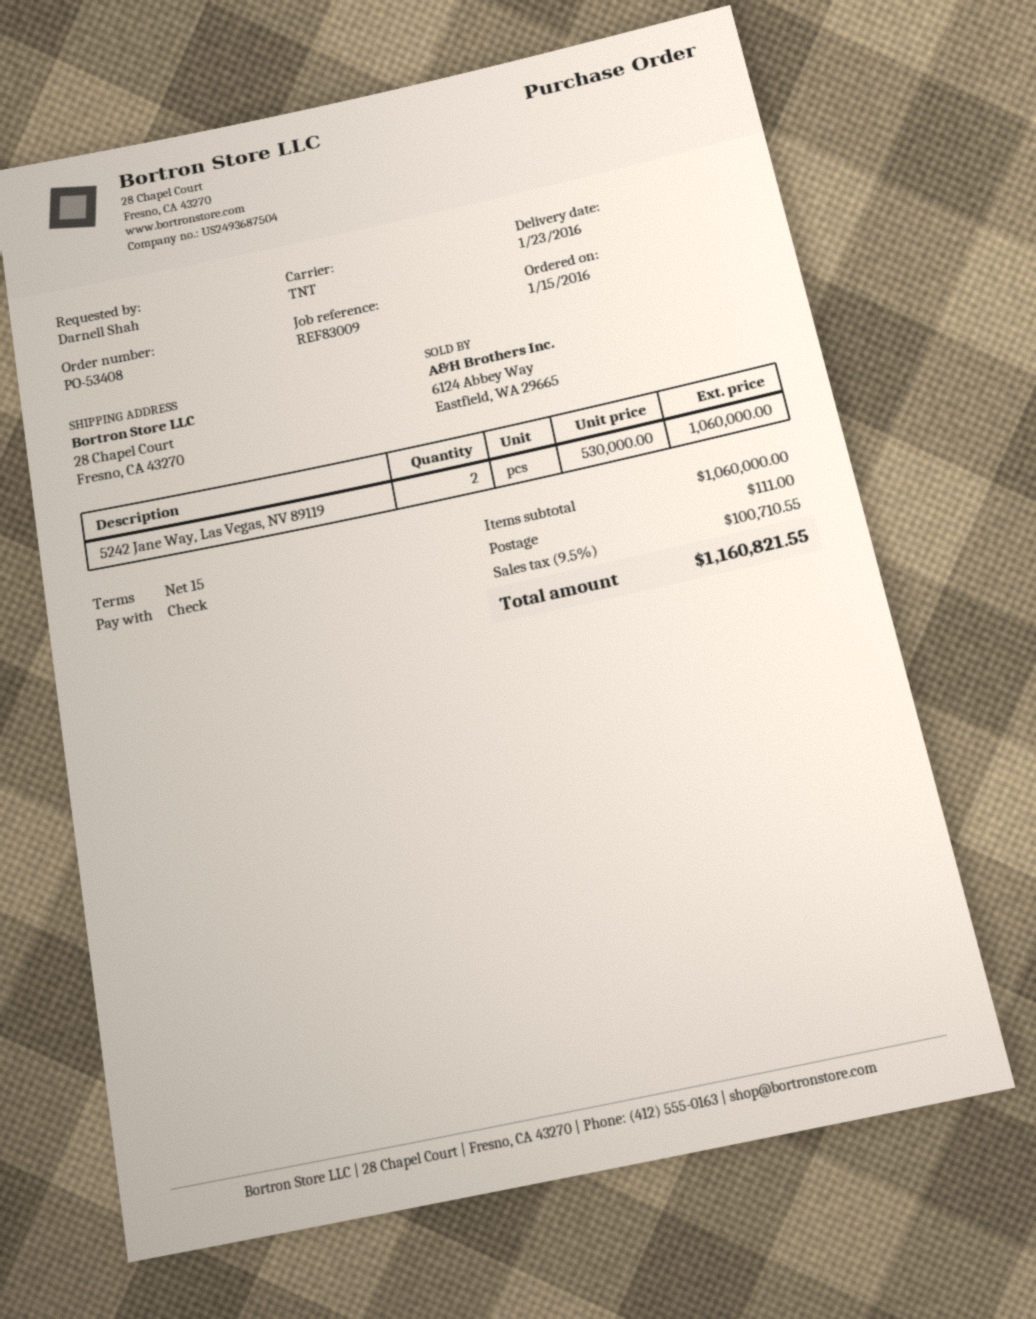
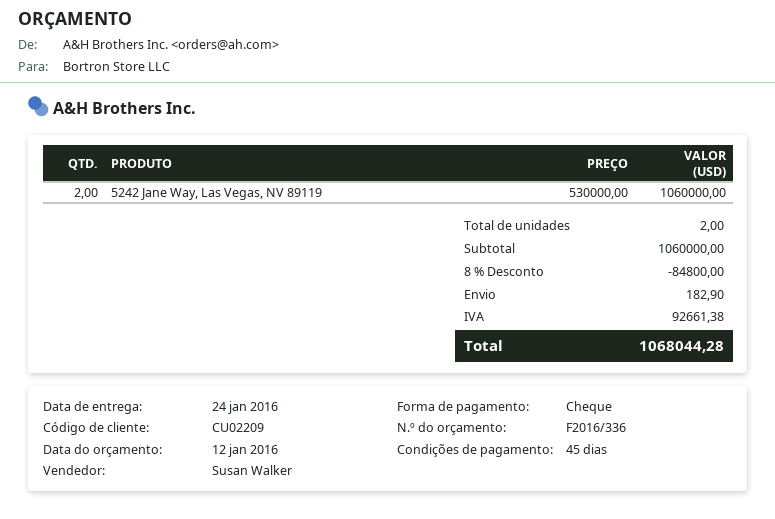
delivery date: 2016-01-23 -> 2016-01-24
payment terms: 15 days -> 45 days
discount: none -> 8% = 84800.00
shipping: 111.00 -> 182.90
tax: 100710.55 -> 92661.38
total: 1160821.55 -> 1068044.28

